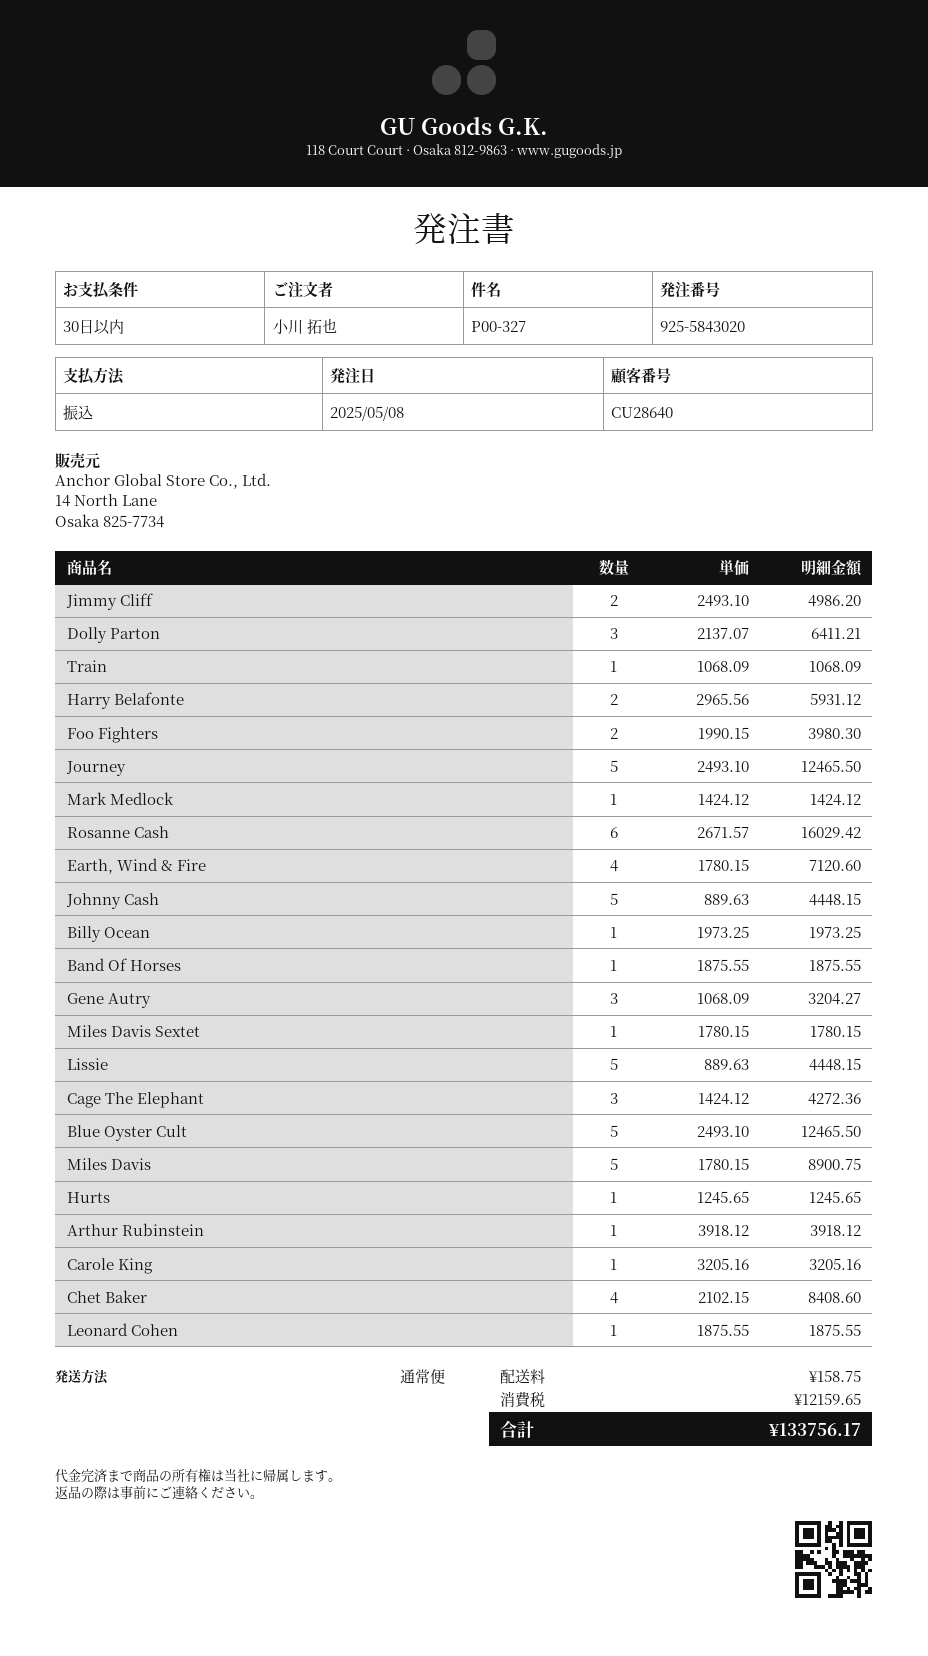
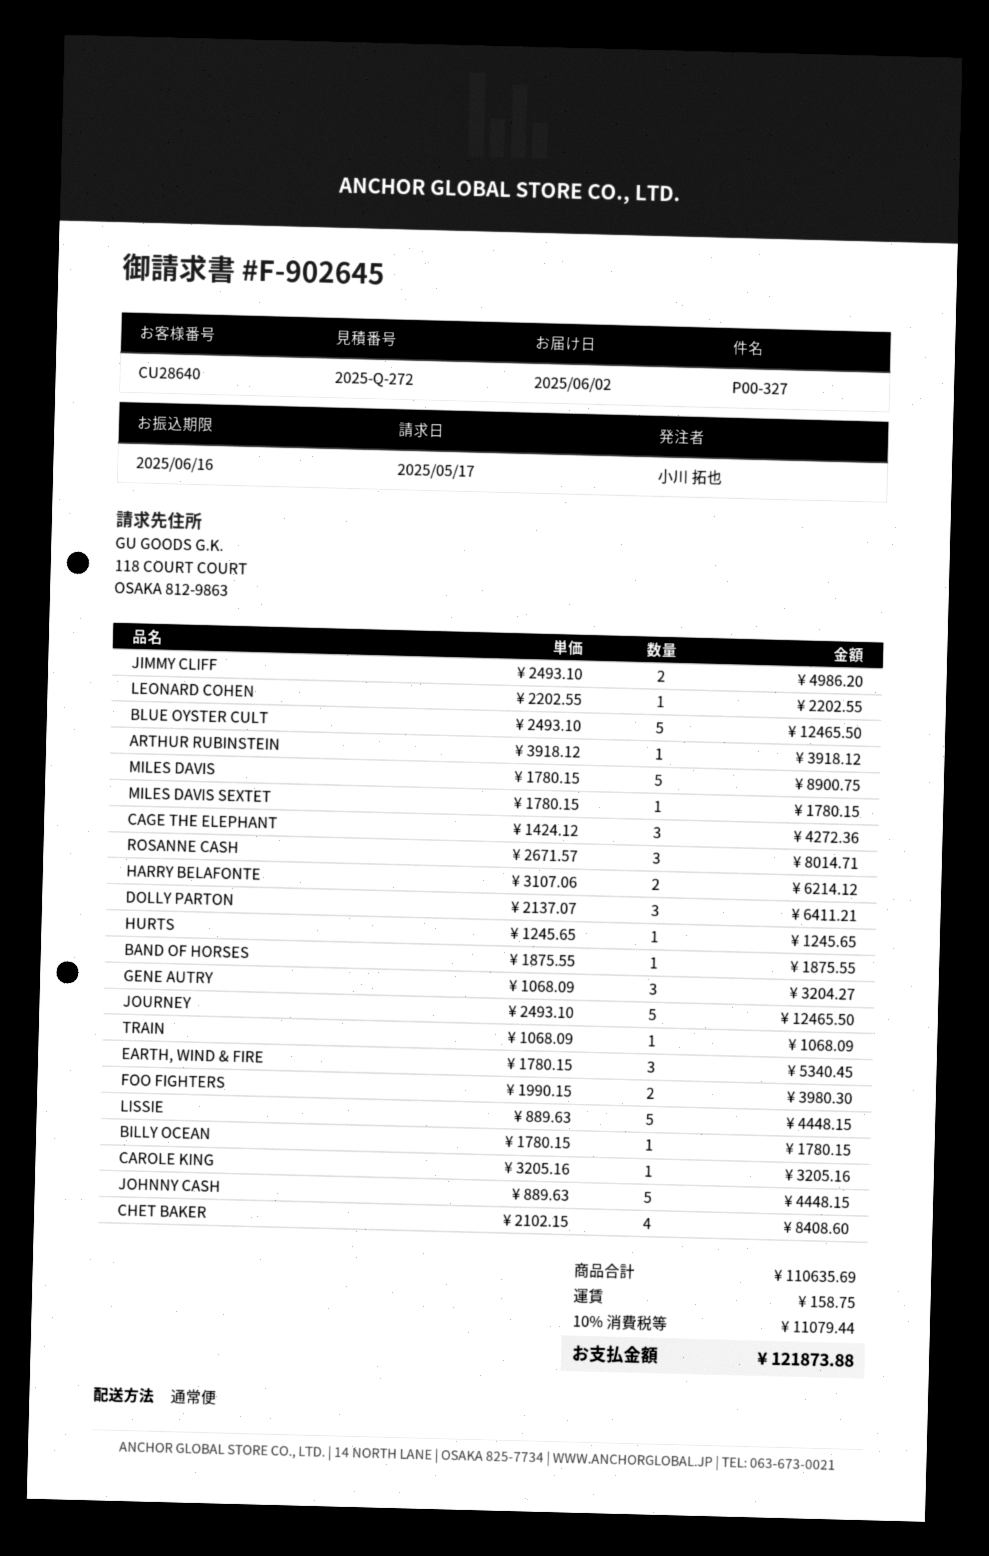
Harry Belafonte: 2 x 2965.56 = 5931.12 -> 2 x 3107.06 = 6214.12
Mark Medlock: 1 x 1424.12 = 1424.12 -> none
Rosanne Cash: 6 x 2671.57 = 16029.42 -> 3 x 2671.57 = 8014.71
Earth, Wind & Fire: 4 x 1780.15 = 7120.60 -> 3 x 1780.15 = 5340.45
Billy Ocean: 1 x 1973.25 = 1973.25 -> 1 x 1780.15 = 1780.15
Leonard Cohen: 1 x 1875.55 = 1875.55 -> 1 x 2202.55 = 2202.55
tax: 12159.65 -> 11079.44
total: 133756.17 -> 121873.88

